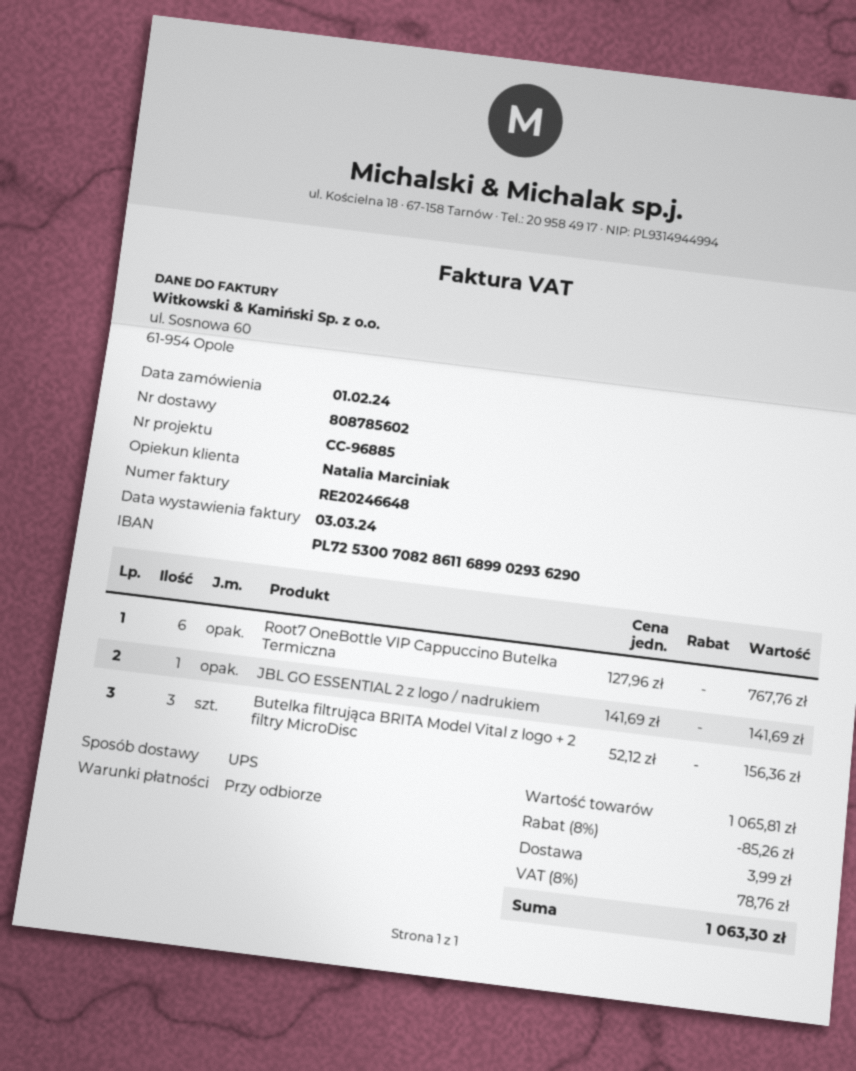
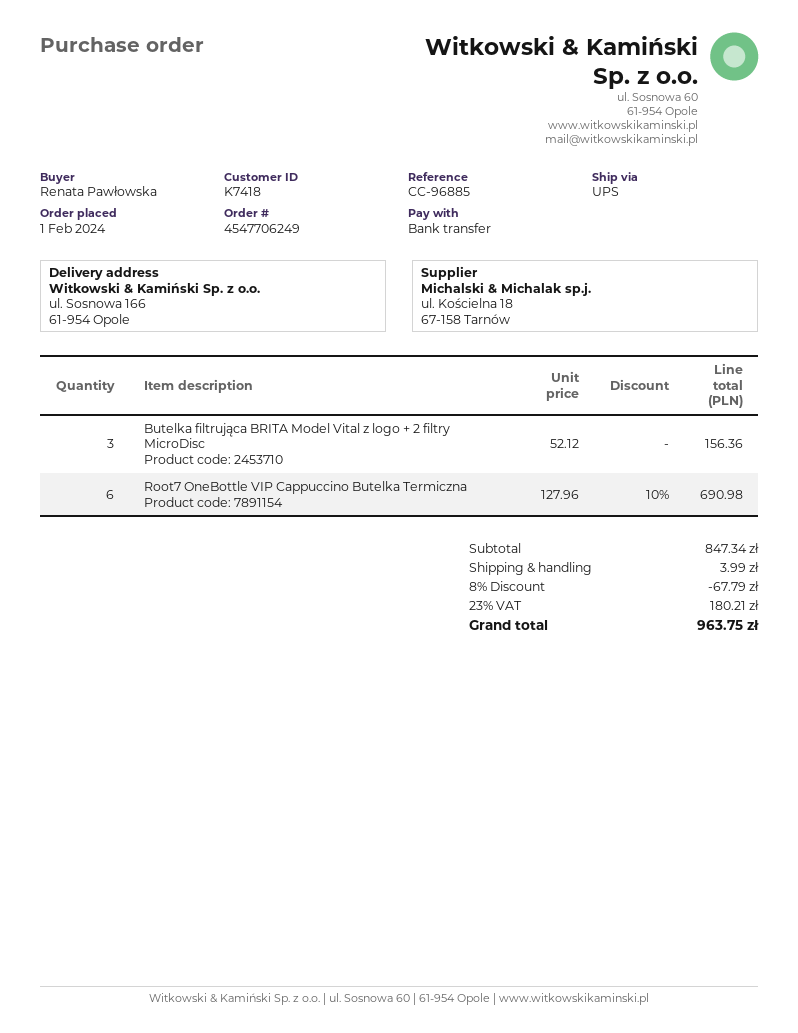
Root7 OneBottle VIP Cappuccino Butelka Termiczna: 6 x 127.96 = 767.76 -> 6 x 127.96 - 10% = 690.98
JBL GO ESSENTIAL 2 z logo / nadrukiem: 1 x 141.69 = 141.69 -> none
subtotal: 1065.81 -> 847.34
discount: 8% = 85.26 -> 8% = 67.79
tax: 8% = 78.76 -> 23% = 180.21
total: 1063.30 -> 963.75

